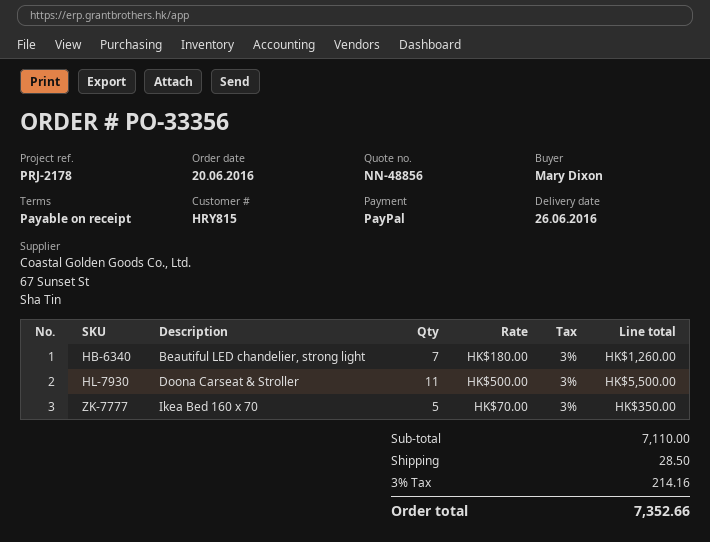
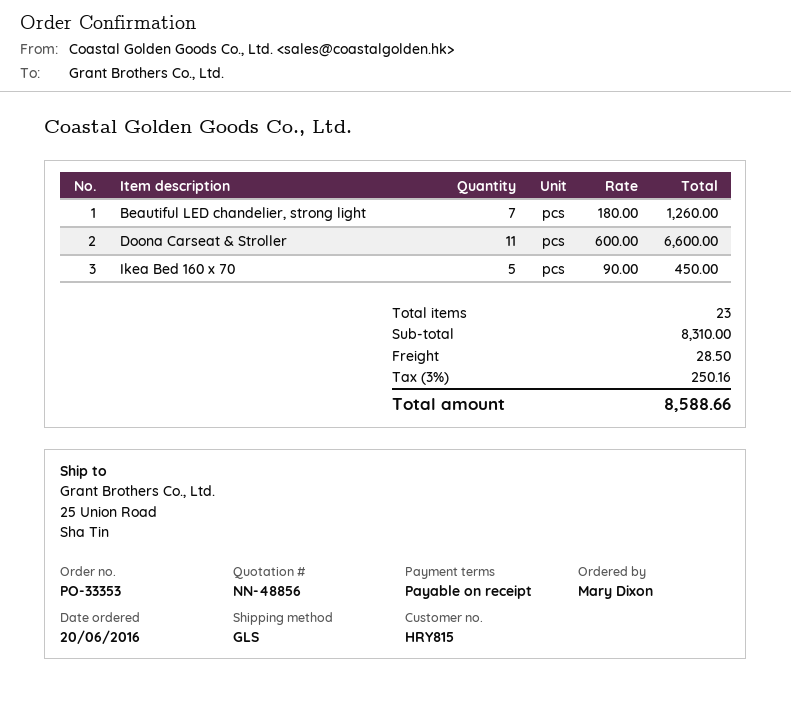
order number: PO-33356 -> PO-33353
Doona Carseat & Stroller: 11 x 500.00 = 5500.00 -> 11 x 600.00 = 6600.00
Ikea Bed 160 x 70: 5 x 70.00 = 350.00 -> 5 x 90.00 = 450.00
subtotal: 7110.00 -> 8310.00
tax: 3% = 214.16 -> 3% = 250.16
total: 7352.66 -> 8588.66

